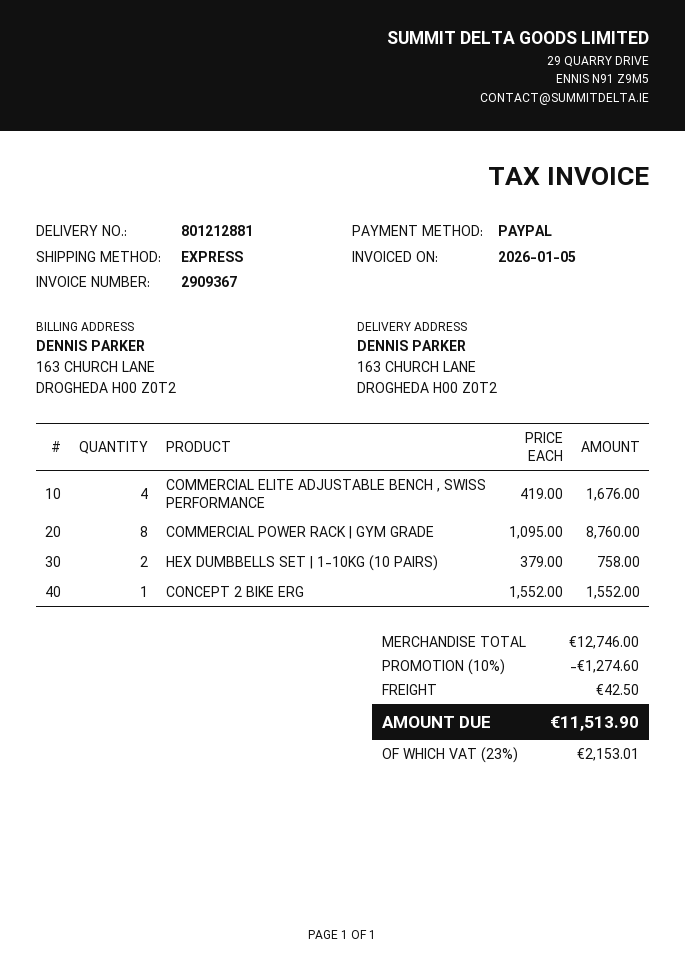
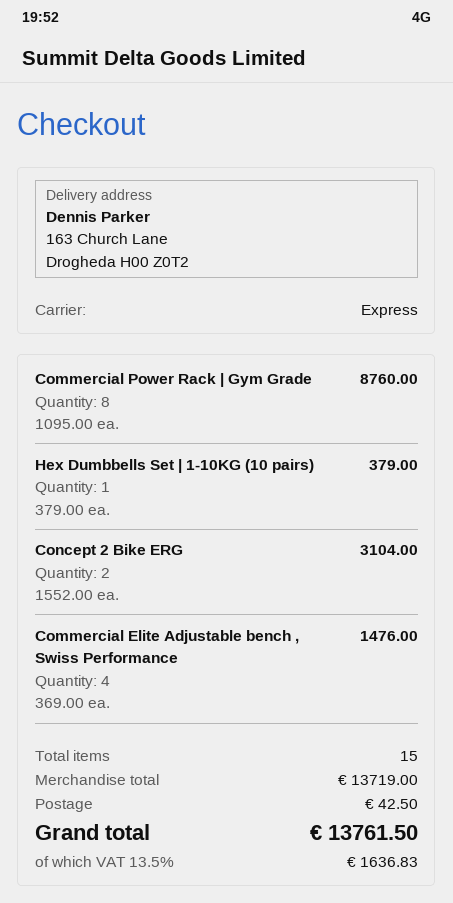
COMMERCIAL ELITE ADJUSTABLE BENCH , SWISS PERFORMANCE: 4 x 419.00 = 1676.00 -> 4 x 369.00 = 1476.00
HEX DUMBBELLS SET | 1-10KG (10 PAIRS): 2 x 379.00 = 758.00 -> 1 x 379.00 = 379.00
CONCEPT 2 BIKE ERG: 1 x 1552.00 = 1552.00 -> 2 x 1552.00 = 3104.00
subtotal: 12746.00 -> 13719.00
discount: 10% = 1274.60 -> none
tax: 23% = 2153.01 -> 13.5% = 1636.83
total: 11513.90 -> 13761.50

